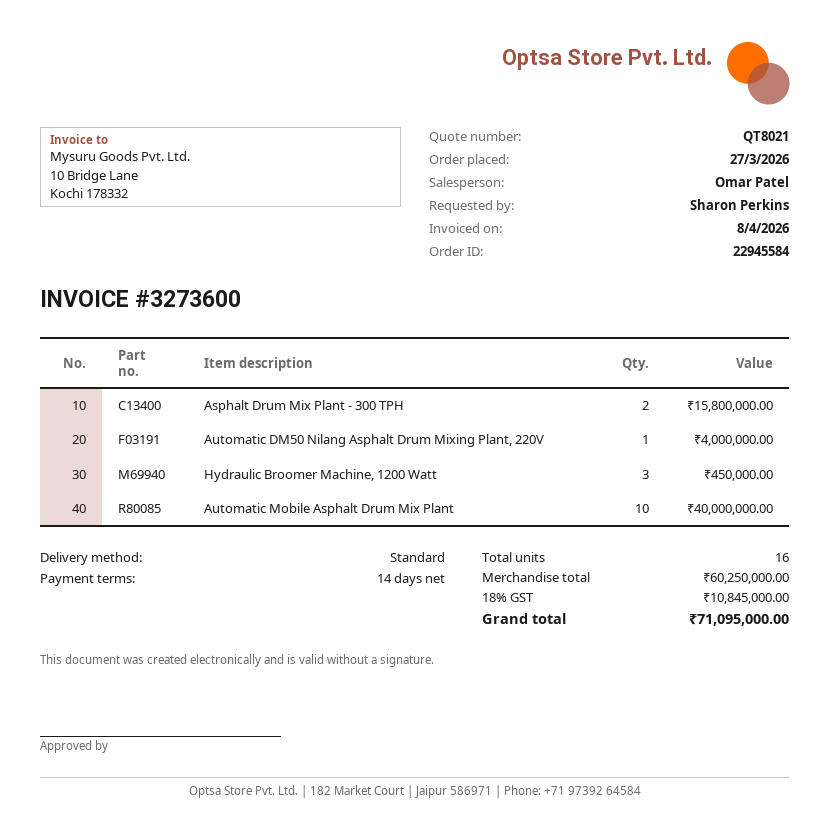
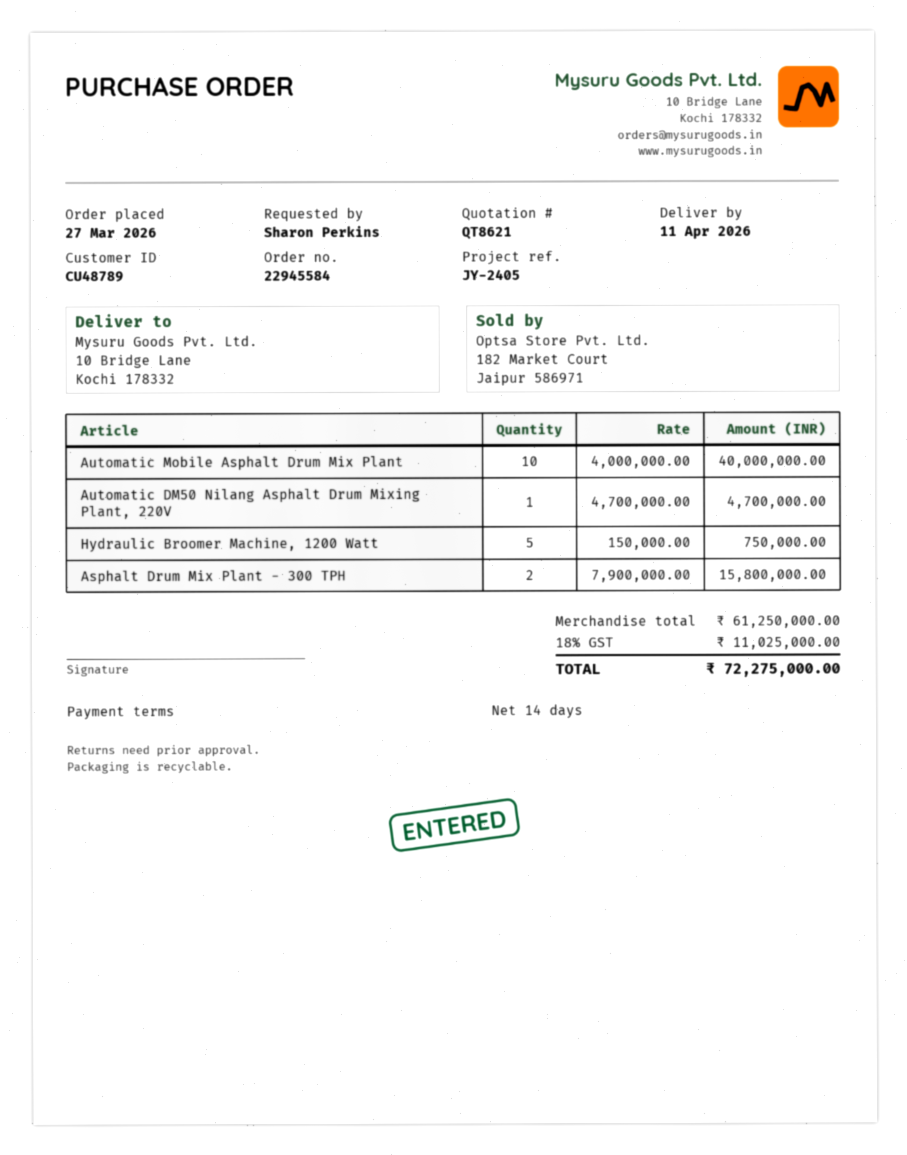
quote number: QT8021 -> QT8621
Automatic DM50 Nilang Asphalt Drum Mixing Plant, 220V: 1 for 4000000.00 -> 1 for 4700000.00
Hydraulic Broomer Machine, 1200 Watt: 3 for 450000.00 -> 5 for 750000.00
subtotal: 60250000.00 -> 61250000.00
tax: 18% = 10845000.00 -> 18% = 11025000.00
total: 71095000.00 -> 72275000.00

